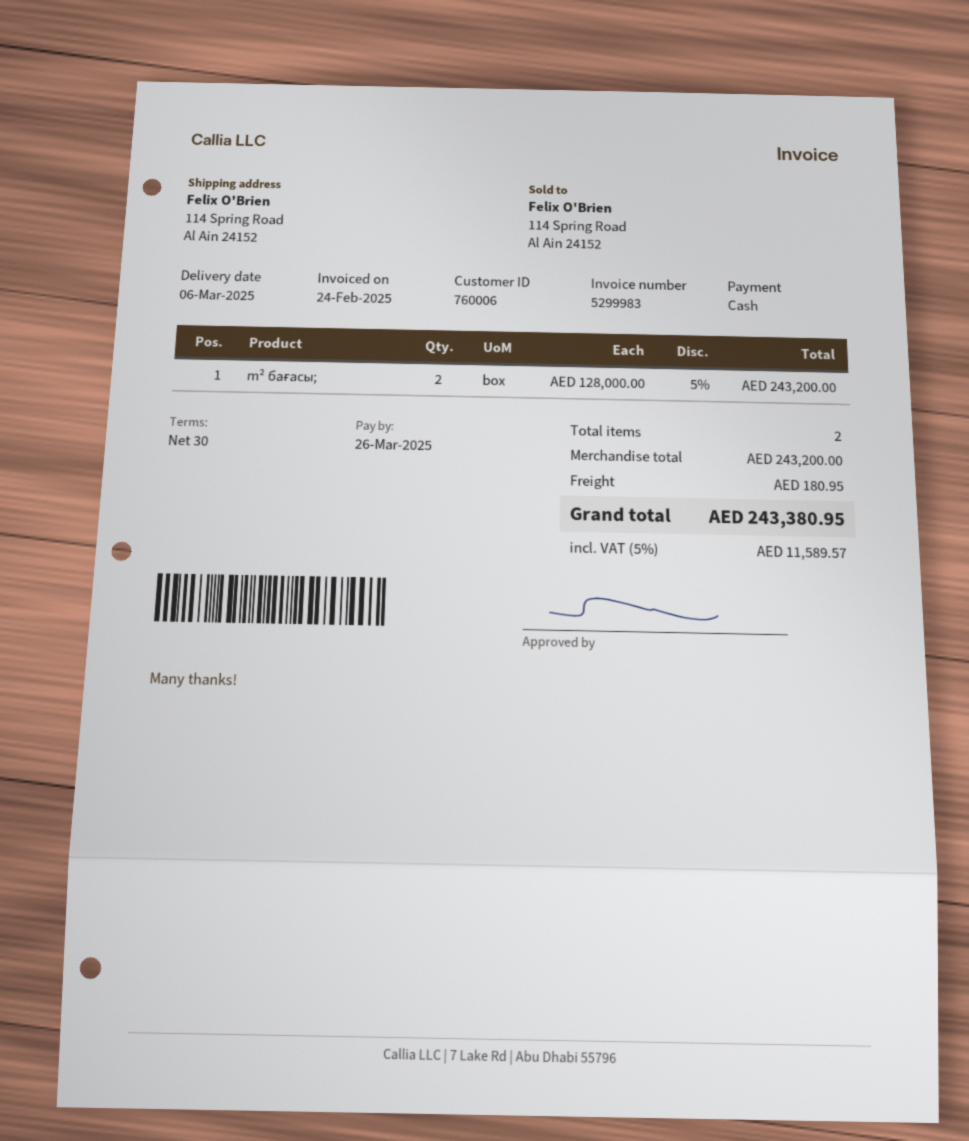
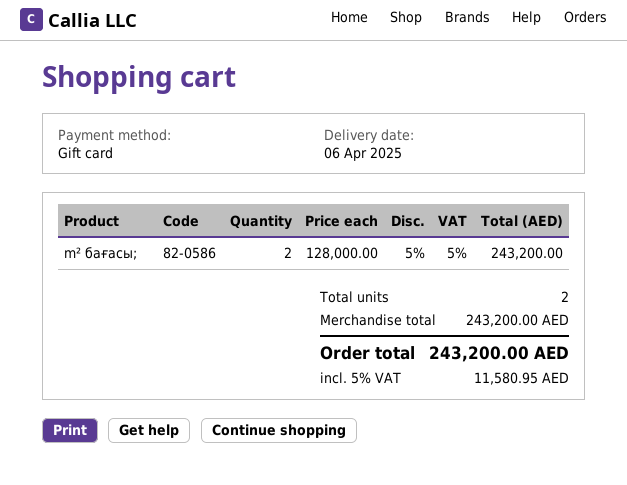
delivery date: 2025-03-06 -> 2025-04-06
payment method: cash -> gift card
shipping: 180.95 -> none
tax: 5% = 11589.57 -> 5% = 11580.95
total: 243380.95 -> 243200.00

